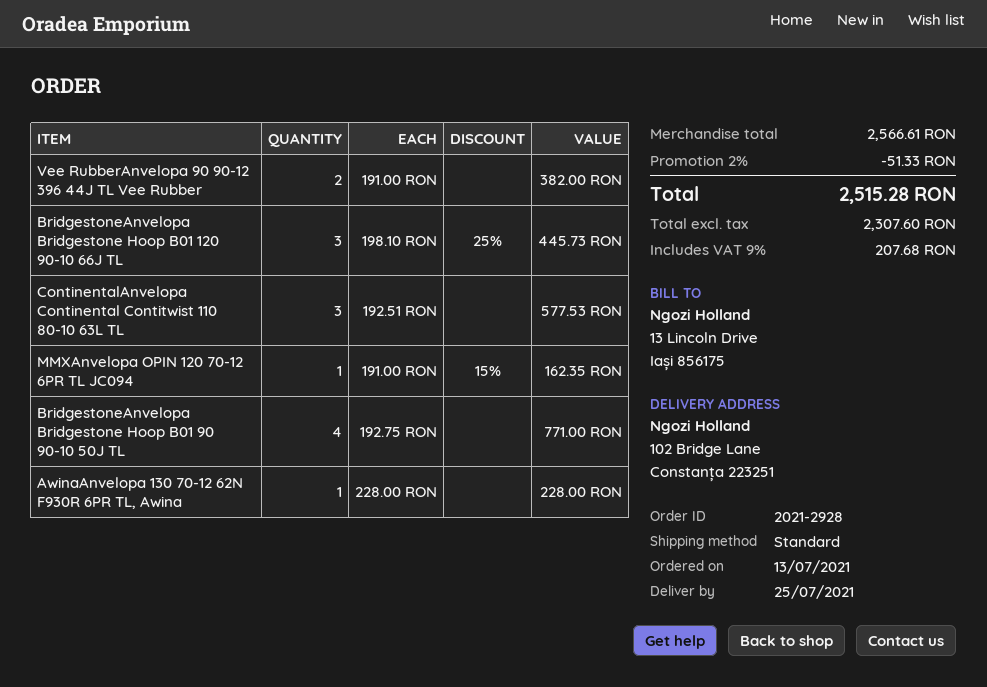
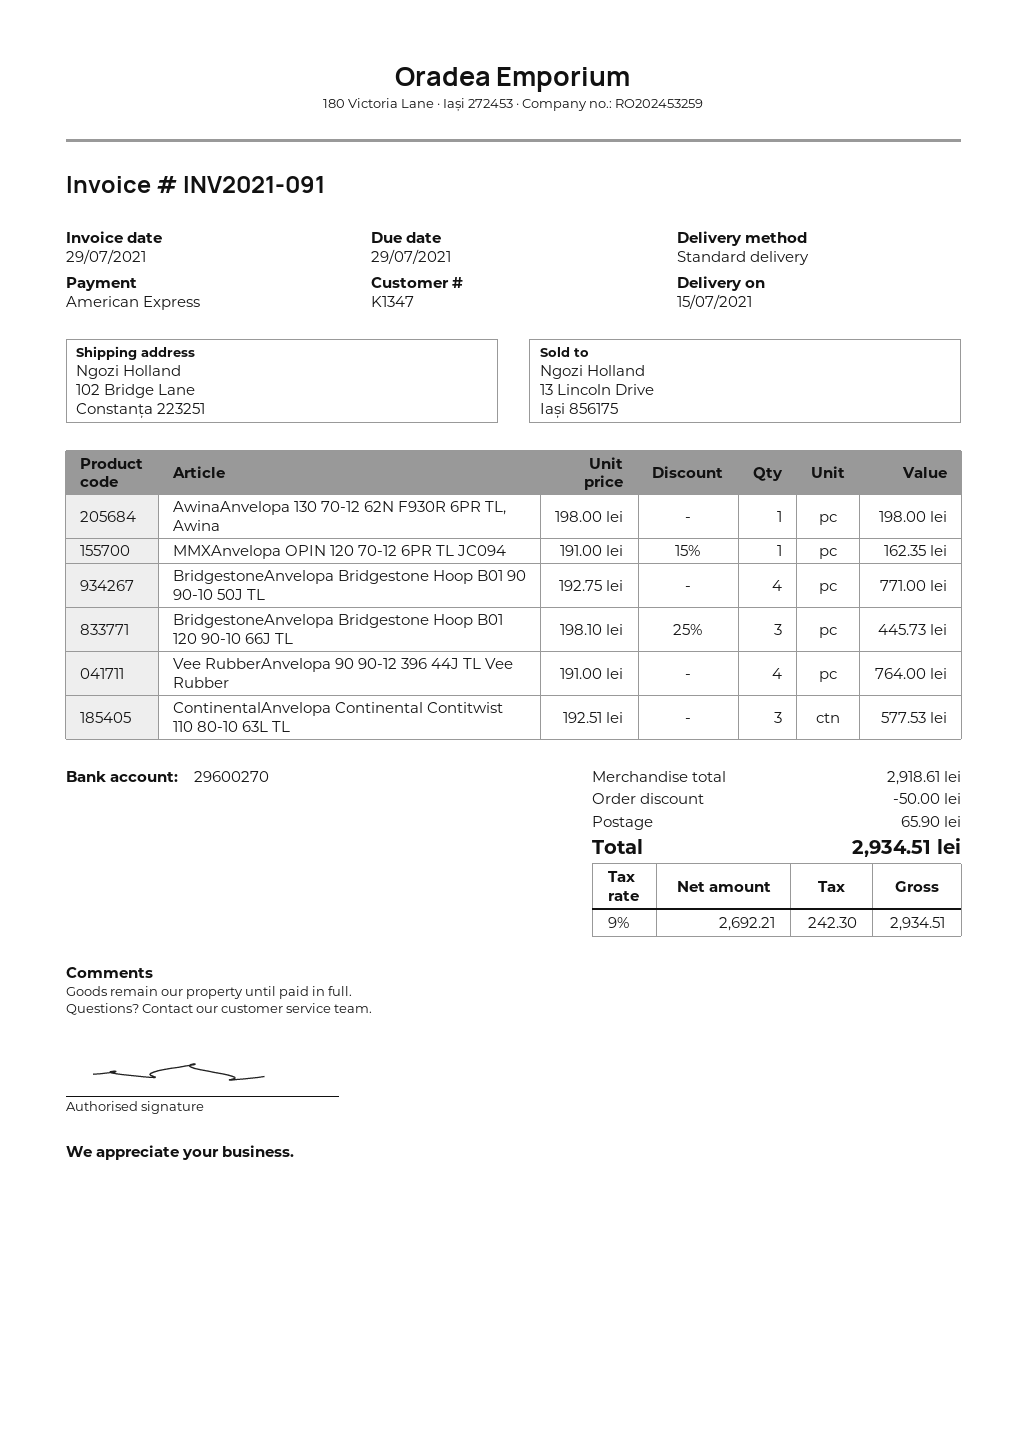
delivery date: 2021-07-25 -> 2021-07-15
Vee RubberAnvelopa 90 90-12 396 44J TL Vee Rubber: 2 x 191.00 = 382.00 -> 4 x 191.00 = 764.00
AwinaAnvelopa 130 70-12 62N F930R 6PR TL, Awina: 1 x 228.00 = 228.00 -> 1 x 198.00 = 198.00
subtotal: 2566.61 -> 2918.61
discount: 51.33 -> 50.00
shipping: none -> 65.90
net: 2307.60 -> 2692.21
tax: 9% = 207.68 -> 9% = 242.30
total: 2515.28 -> 2934.51

